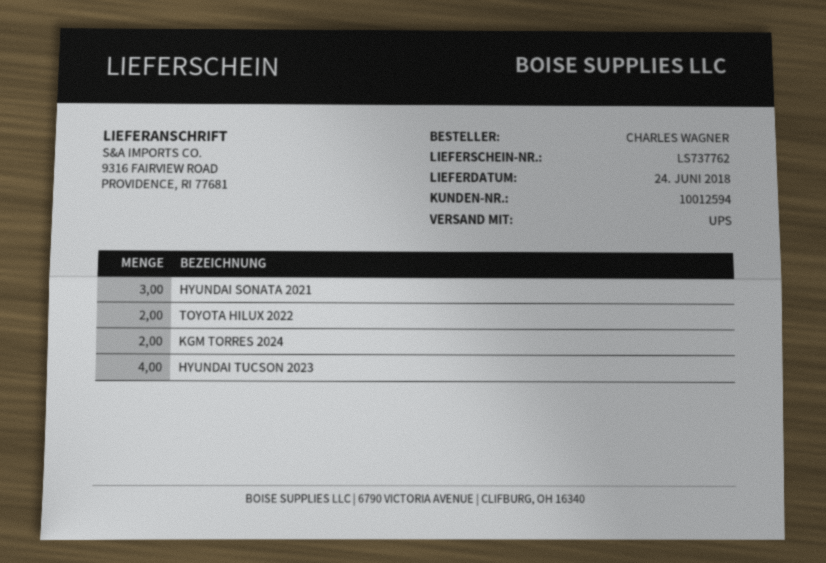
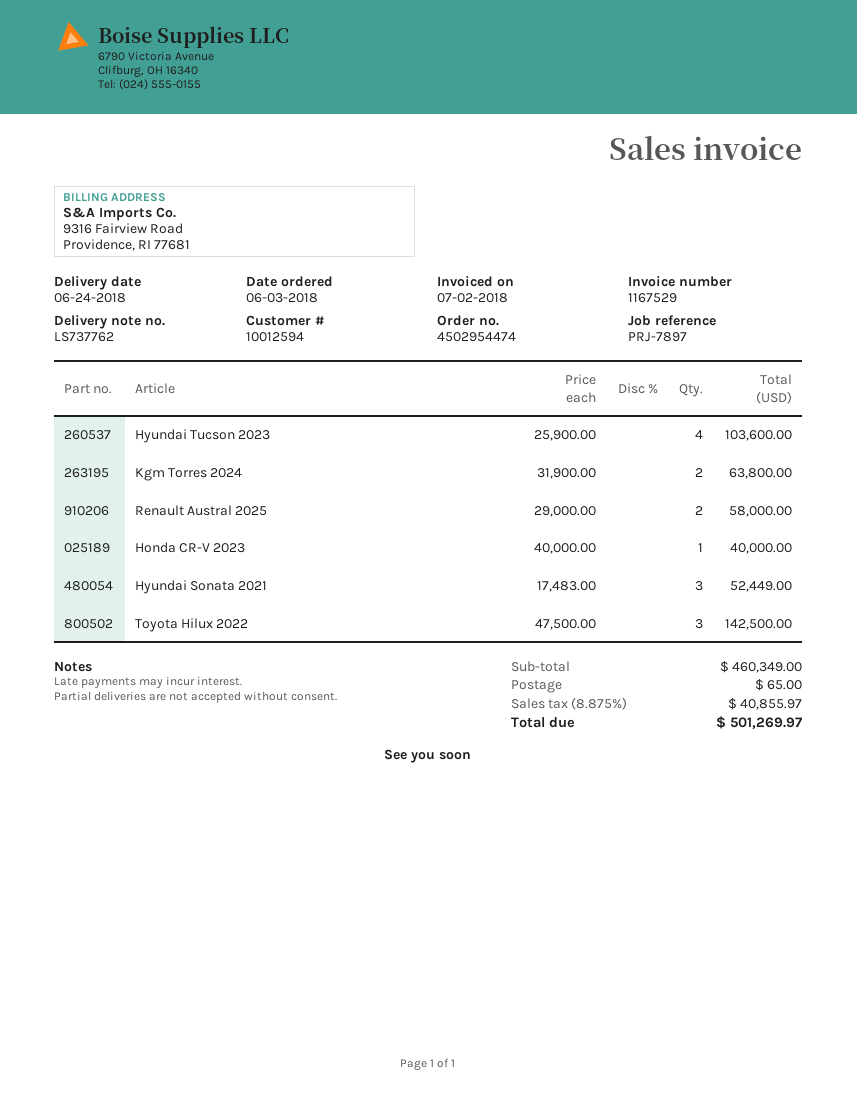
TOYOTA HILUX 2022: 2 -> 3
Renault Austral 2025: none -> 2
Honda CR-V 2023: none -> 1

